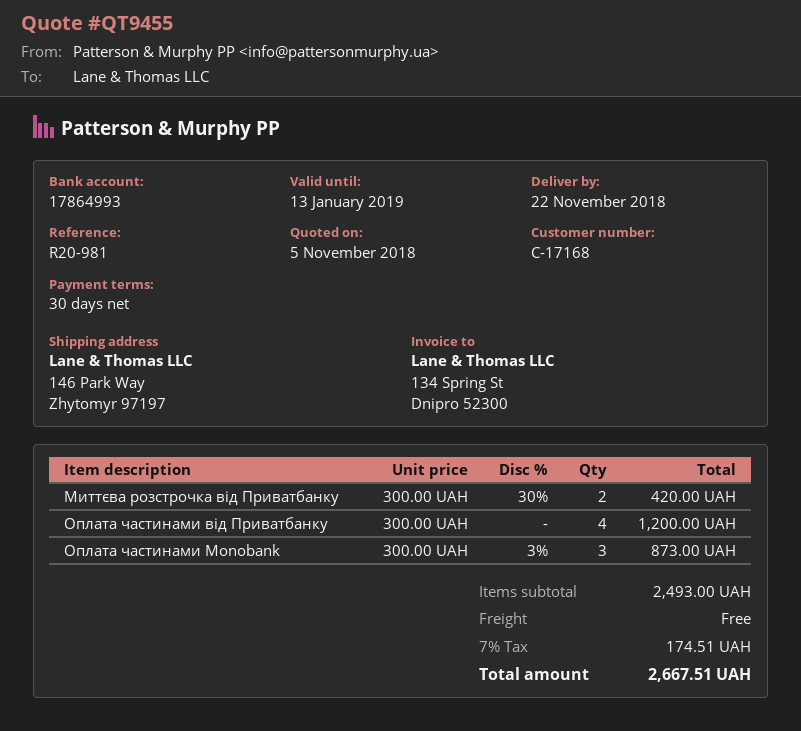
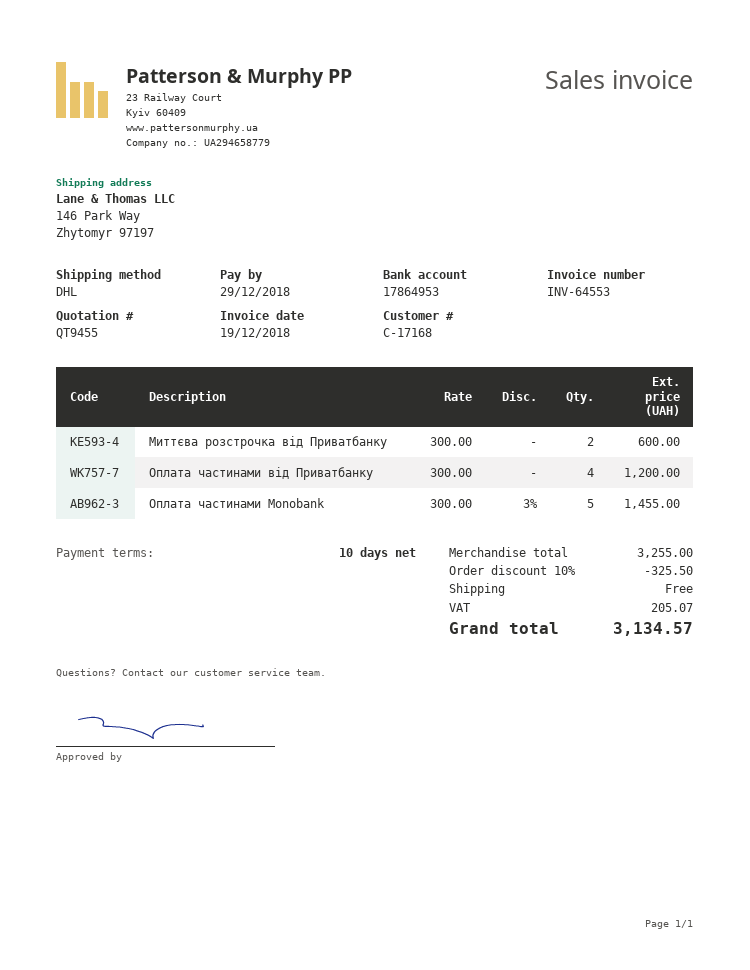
payment terms: 30 days -> 10 days
bank account: 17864993 -> 17864953
Миттєва розстрочка від Приватбанку: 2 x 300.00 - 30% = 420.00 -> 2 x 300.00 = 600.00
Оплата частинами Monobank: 3 x 300.00 - 3% = 873.00 -> 5 x 300.00 - 3% = 1455.00
subtotal: 2493.00 -> 3255.00
discount: none -> 10% = 325.50
tax: 174.51 -> 205.07
total: 2667.51 -> 3134.57

